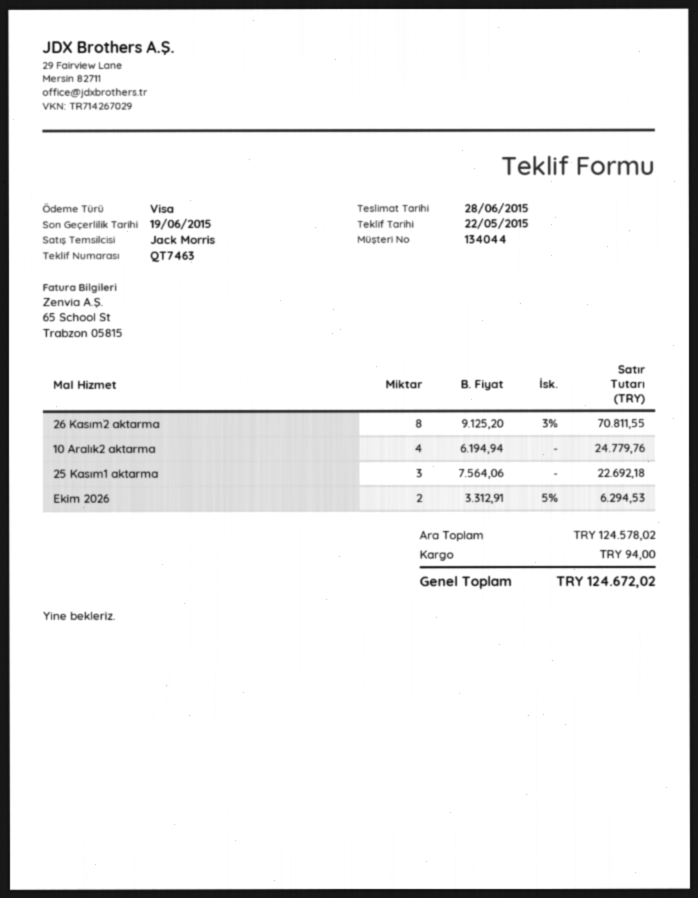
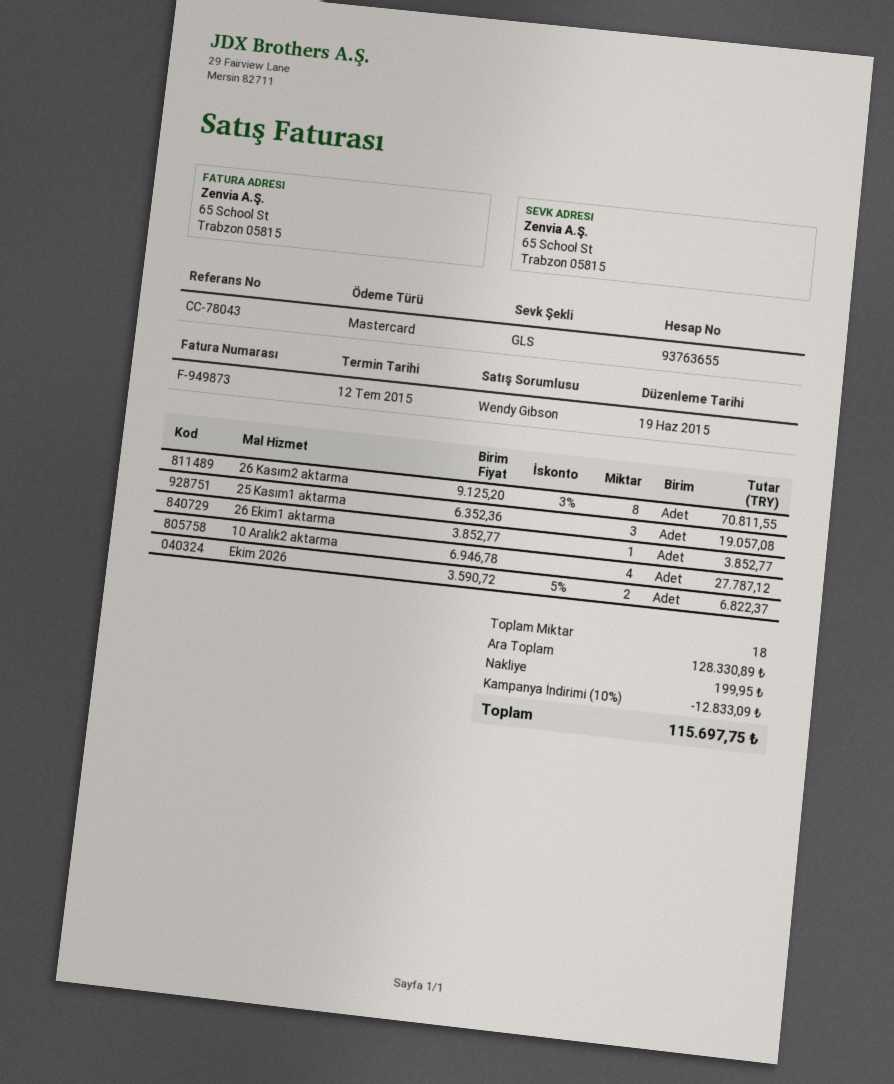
delivery date: 2015-06-28 -> 2015-07-12
sales rep: Jack Morris -> Wendy Gibson
payment method: Visa -> Mastercard
10 Aralık2 aktarma: 4 x 6194.94 = 24779.76 -> 4 x 6946.78 = 27787.12
25 Kasım1 aktarma: 3 x 7564.06 = 22692.18 -> 3 x 6352.36 = 19057.08
Ekim 2026: 2 x 3312.91 - 5% = 6294.53 -> 2 x 3590.72 - 5% = 6822.37
26 Ekim1 aktarma: none -> 1 x 3852.77 = 3852.77
subtotal: 124578.02 -> 128330.89
discount: none -> 10% = 12833.09
shipping: 94.00 -> 199.95
total: 124672.02 -> 115697.75

